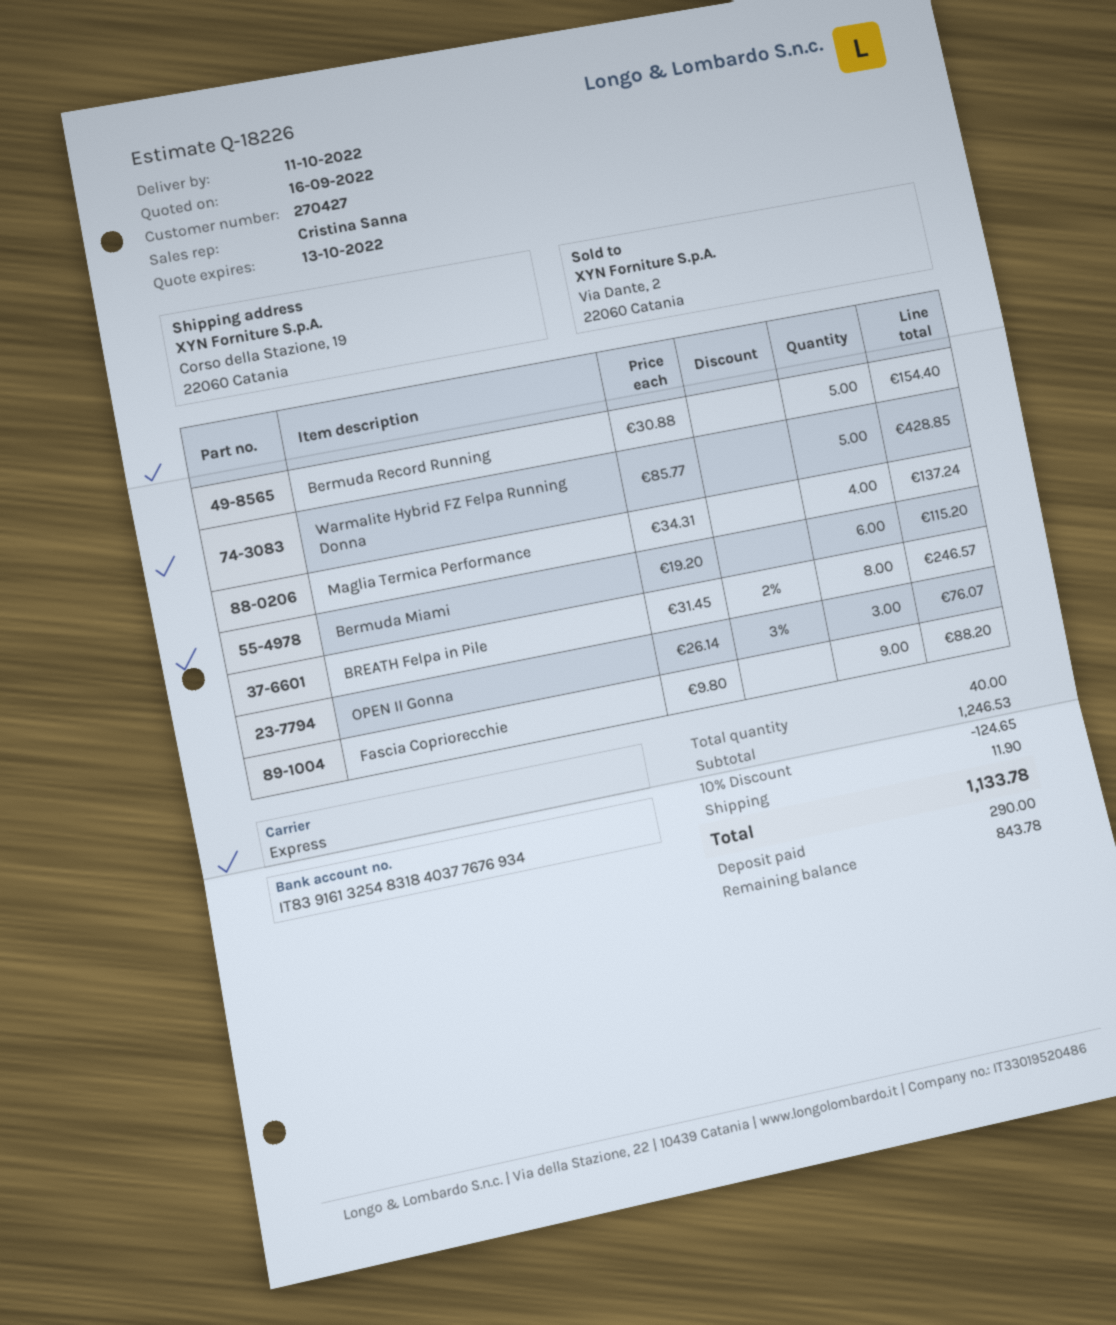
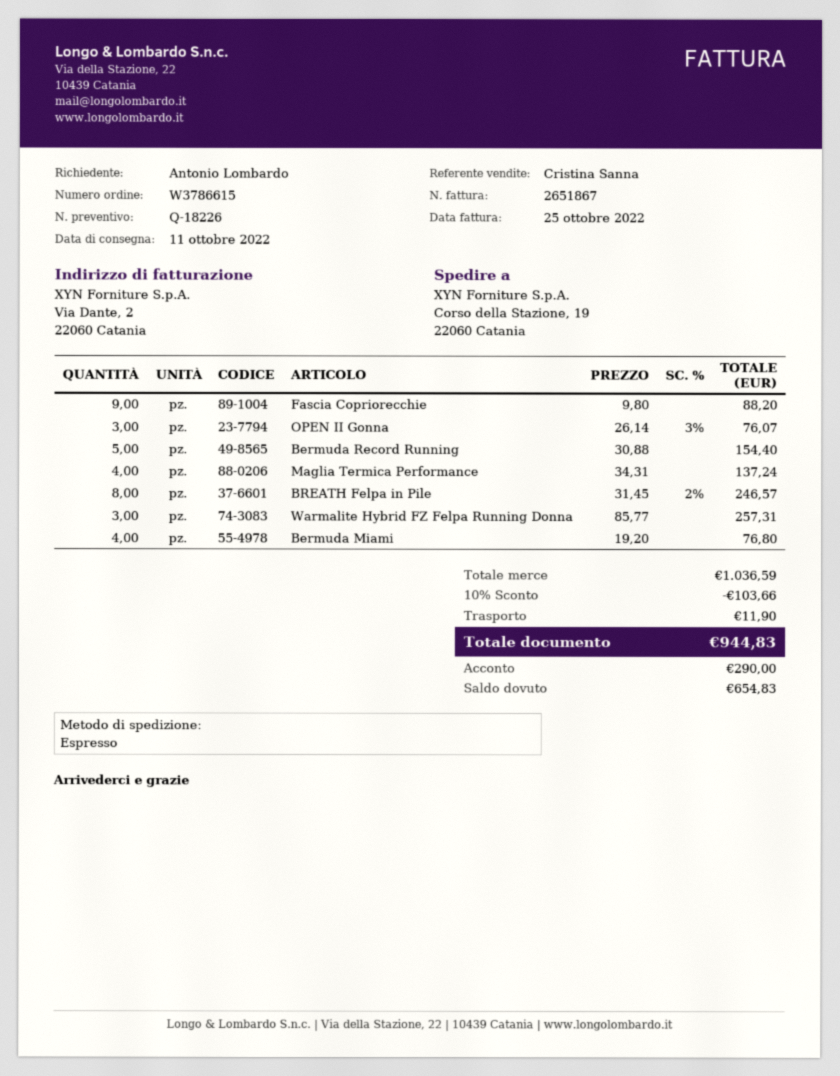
Warmalite Hybrid FZ Felpa Running Donna: 5 x 85.77 = 428.85 -> 3 x 85.77 = 257.31
Bermuda Miami: 6 x 19.20 = 115.20 -> 4 x 19.20 = 76.80
subtotal: 1246.53 -> 1036.59
discount: 10% = 124.65 -> 10% = 103.66
total: 1133.78 -> 944.83
balance: 843.78 -> 654.83

